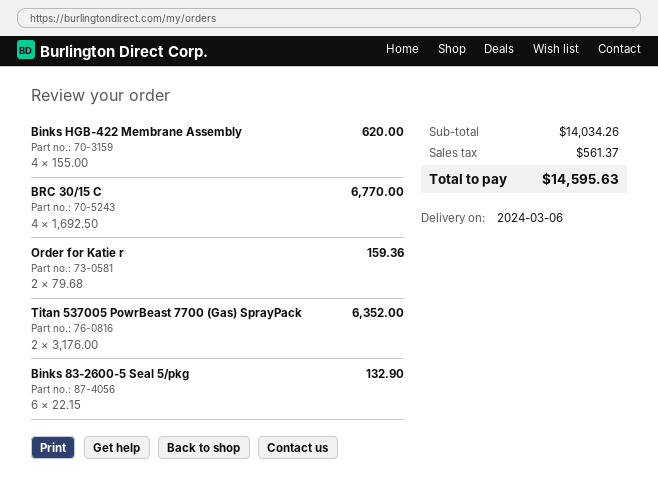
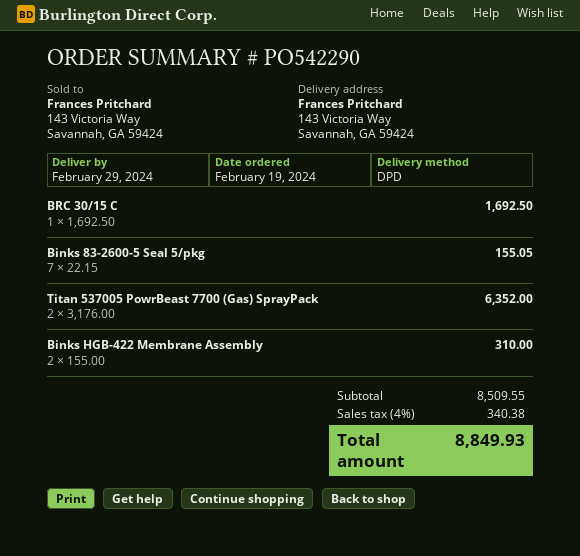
delivery date: 2024-03-06 -> 2024-02-29
Binks HGB-422 Membrane Assembly: 4 x 155.00 = 620.00 -> 2 x 155.00 = 310.00
BRC 30/15 C: 4 x 1692.50 = 6770.00 -> 1 x 1692.50 = 1692.50
Order for Katie r: 2 x 79.68 = 159.36 -> none
Binks 83-2600-5 Seal 5/pkg: 6 x 22.15 = 132.90 -> 7 x 22.15 = 155.05
subtotal: 14034.26 -> 8509.55
tax: 561.37 -> 340.38
total: 14595.63 -> 8849.93

